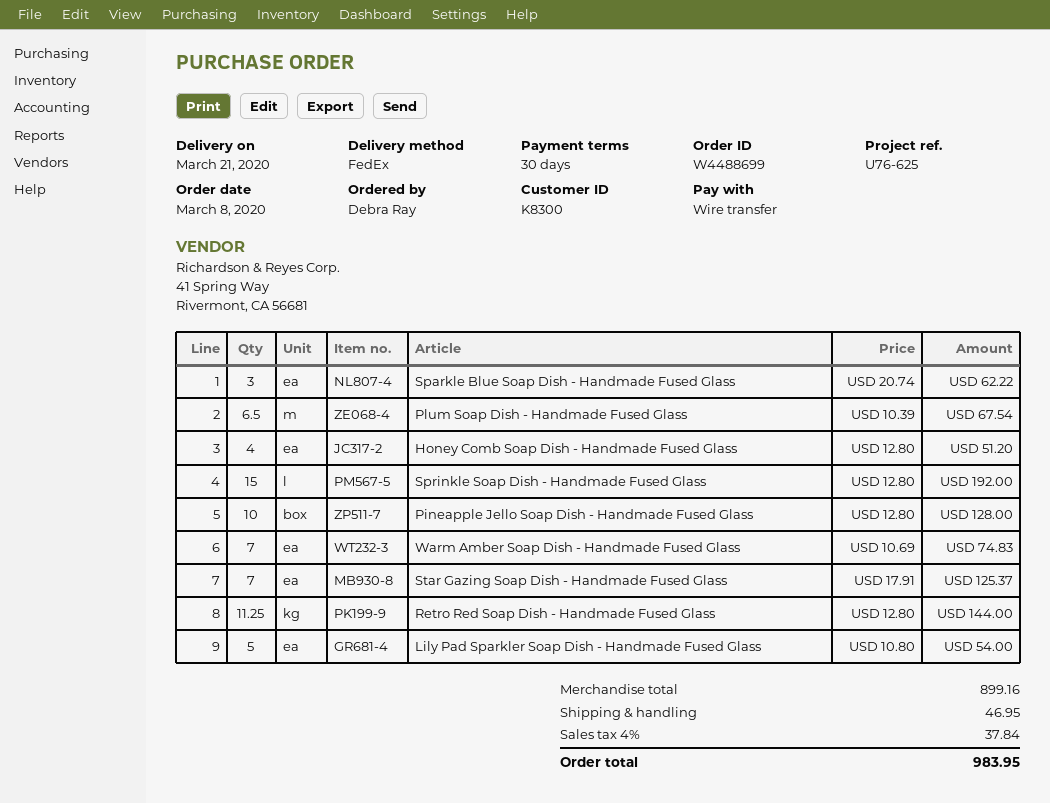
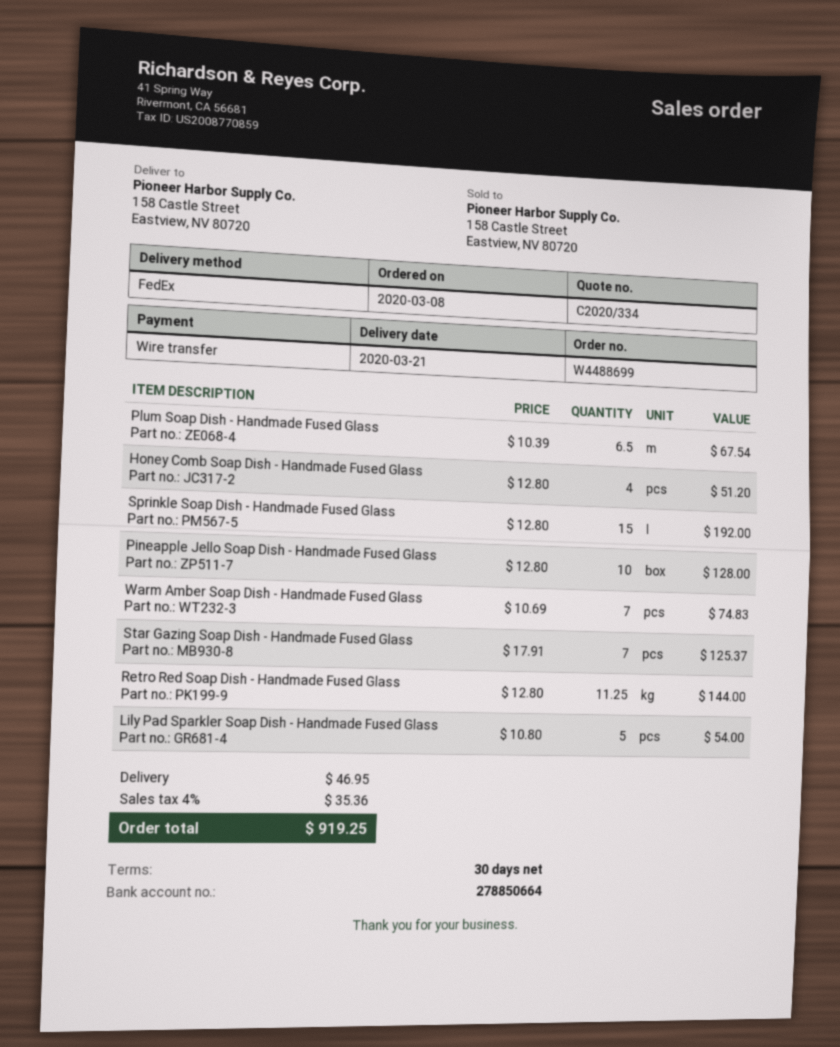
Sparkle Blue Soap Dish - Handmade Fused Glass: 3 x 20.74 = 62.22 -> none
tax: 4% = 37.84 -> 4% = 35.36
total: 983.95 -> 919.25

